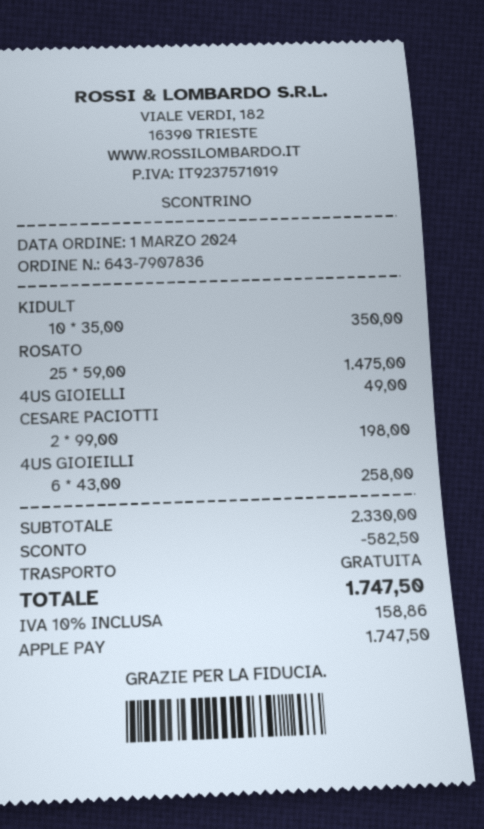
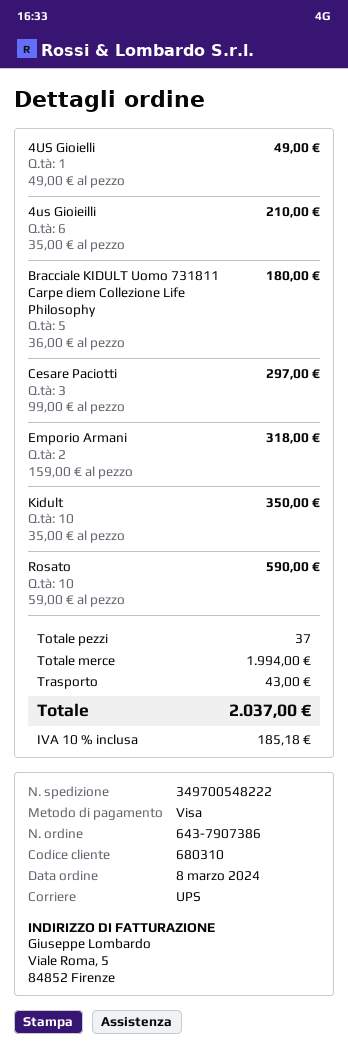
order number: 643-7907836 -> 643-7907386
order date: 2024-03-01 -> 2024-03-08
payment method: Apple Pay -> Visa
ROSATO: 25 x 59.00 = 1475.00 -> 10 x 59.00 = 590.00
CESARE PACIOTTI: 2 x 99.00 = 198.00 -> 3 x 99.00 = 297.00
4US GIOIEILLI: 6 x 43.00 = 258.00 -> 6 x 35.00 = 210.00
Bracciale KIDULT Uomo 731811 Carpe diem Collezione Life Philosophy: none -> 5 x 36.00 = 180.00
Emporio Armani: none -> 2 x 159.00 = 318.00
subtotal: 2330.00 -> 1994.00
discount: 582.50 -> none
shipping: 0.00 -> 43.00
tax: 10% = 158.86 -> 10% = 185.18
total: 1747.50 -> 2037.00

